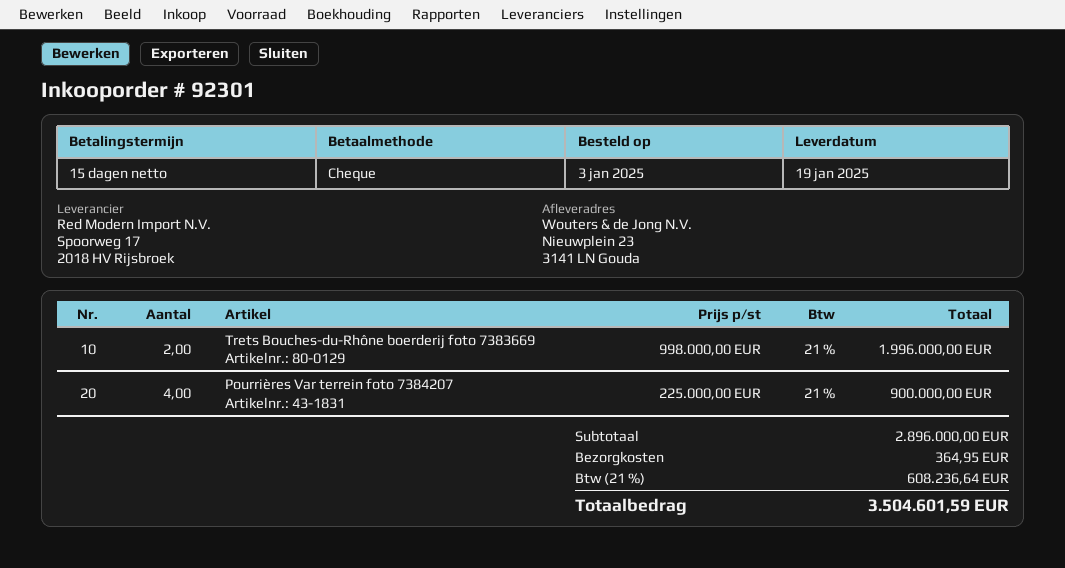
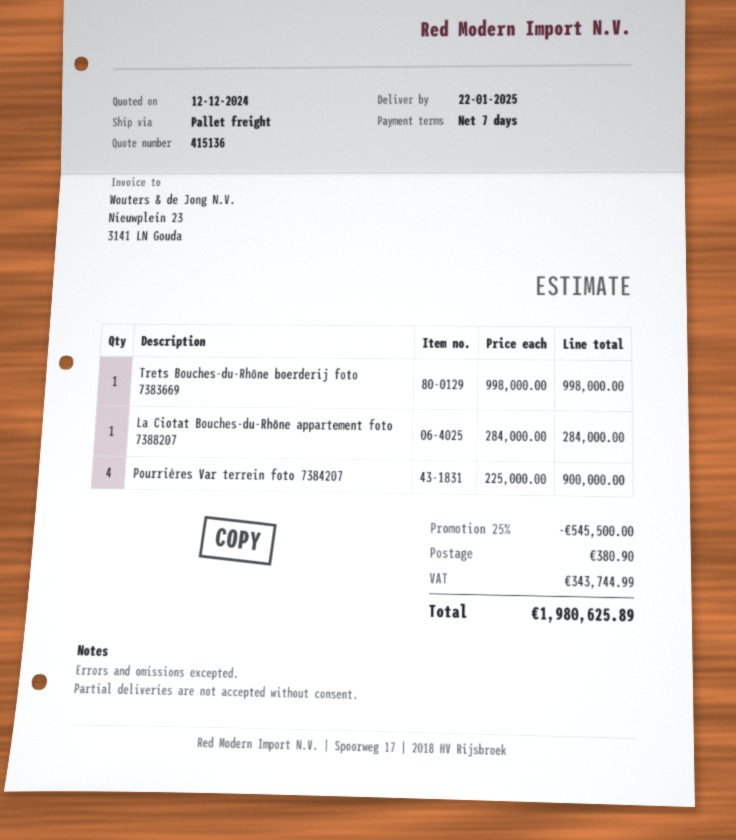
delivery date: 2025-01-19 -> 2025-01-22
payment terms: 15 days -> 7 days
Trets Bouches-du-Rhône boerderij foto 7383669: 2 x 998000.00 = 1996000.00 -> 1 x 998000.00 = 998000.00
La Ciotat Bouches-du-Rhône appartement foto 7388207: none -> 1 x 284000.00 = 284000.00
discount: none -> 25% = 545500.00
shipping: 364.95 -> 380.90
tax: 608236.64 -> 343744.99
total: 3504601.59 -> 1980625.89

